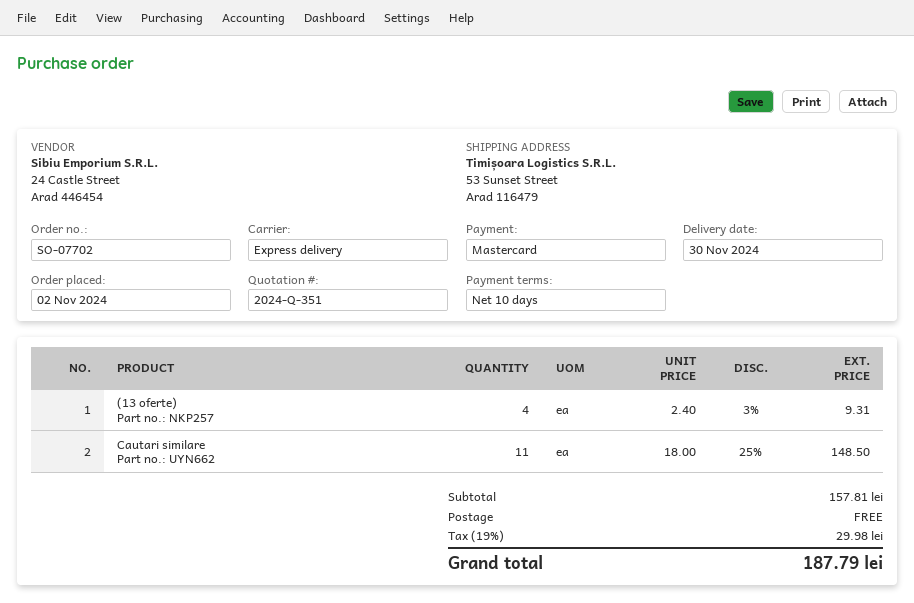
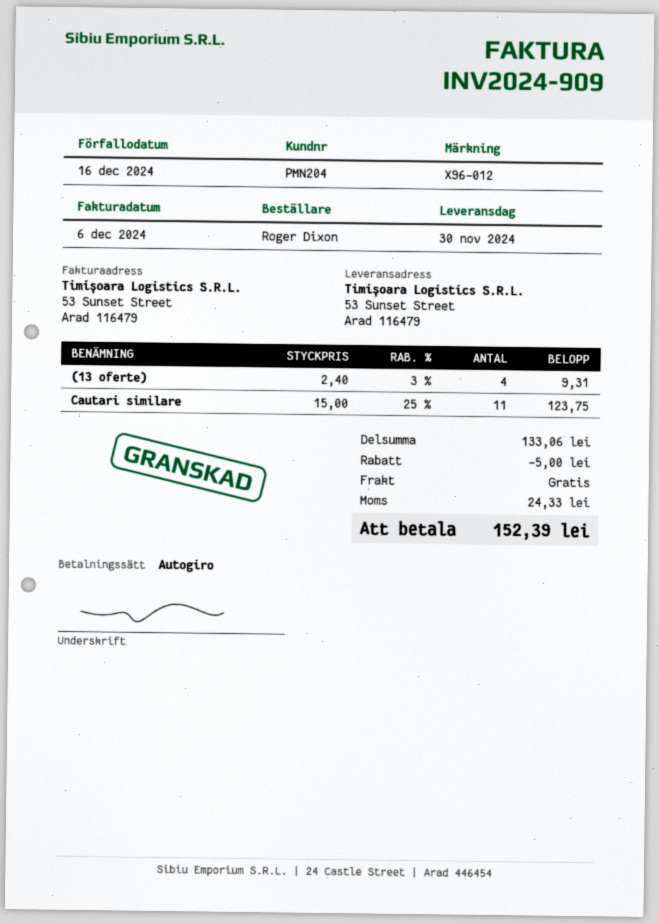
payment method: Mastercard -> direct debit
Cautari similare: 11 x 18.00 - 25% = 148.50 -> 11 x 15.00 - 25% = 123.75
subtotal: 157.81 -> 133.06
discount: none -> 5.00
tax: 29.98 -> 24.33
total: 187.79 -> 152.39

